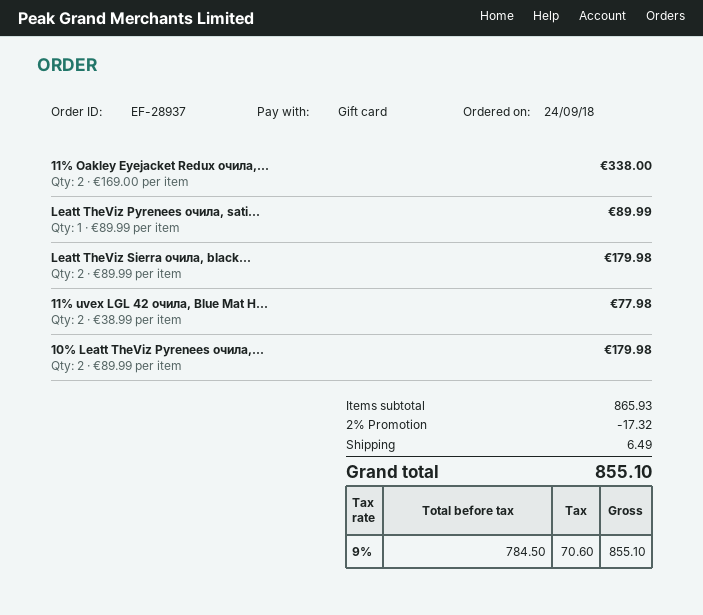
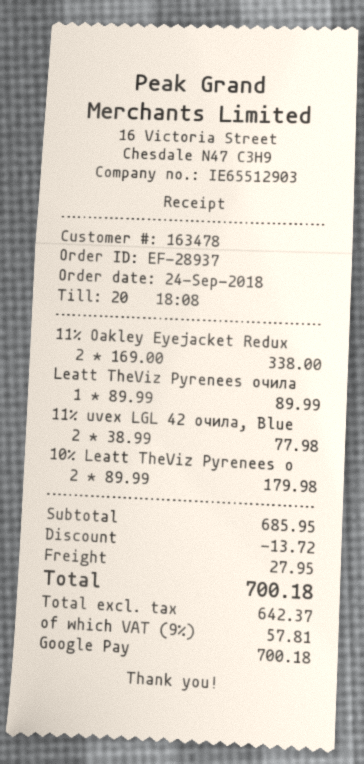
payment method: gift card -> Google Pay
Leatt TheViz Sierra очила, black...: 2 x 89.99 = 179.98 -> none
subtotal: 865.93 -> 685.95
discount: 17.32 -> 13.72
shipping: 6.49 -> 27.95
net: 784.50 -> 642.37
tax: 9% = 70.60 -> 9% = 57.81
total: 855.10 -> 700.18

